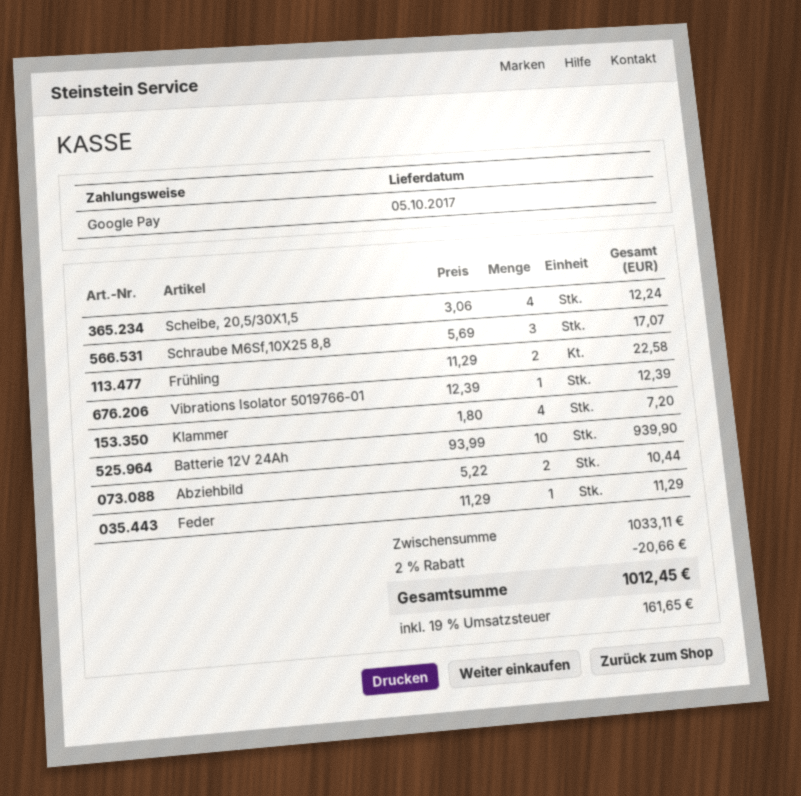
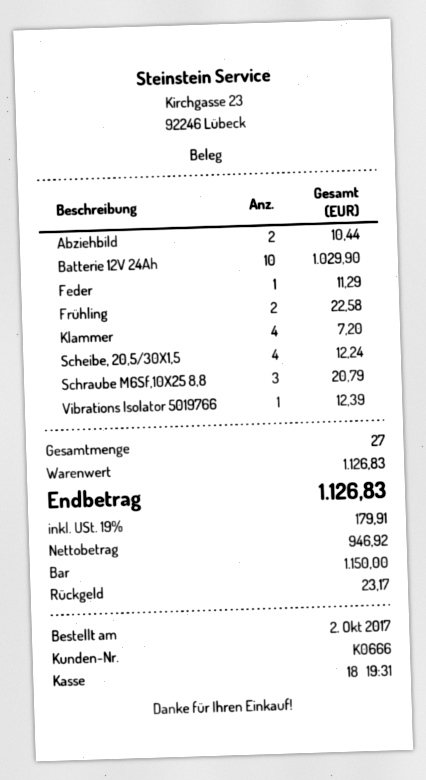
payment method: Google Pay -> cash
Schraube M6Sf,10X25 8,8: 3 for 17.07 -> 3 for 20.79
Batterie 12V 24Ah: 10 for 939.90 -> 10 for 1029.90
subtotal: 1033.11 -> 1126.83
discount: 2% = 20.66 -> none
tax: 19% = 161.65 -> 19% = 179.91
total: 1012.45 -> 1126.83

